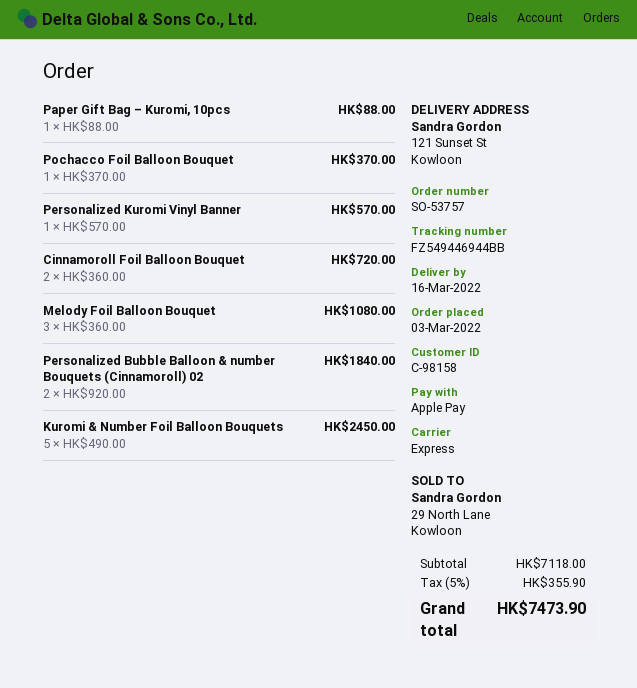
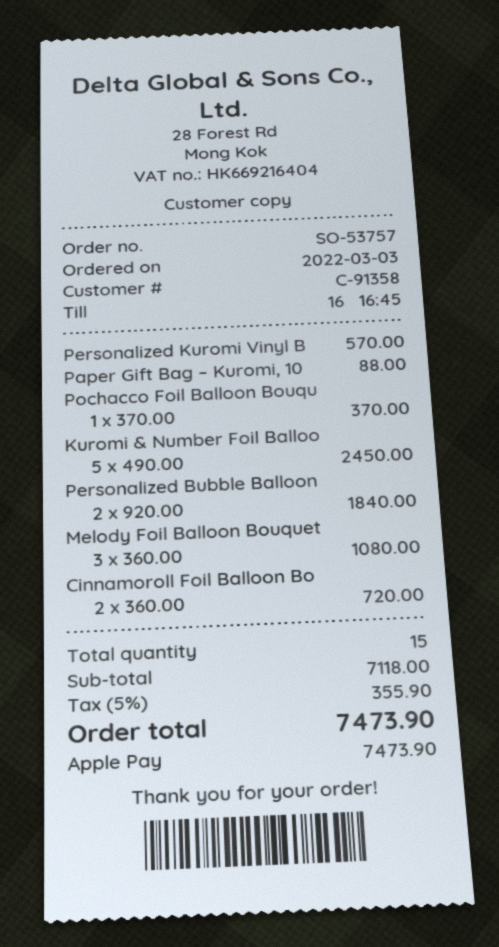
customer number: C-98158 -> C-91358

